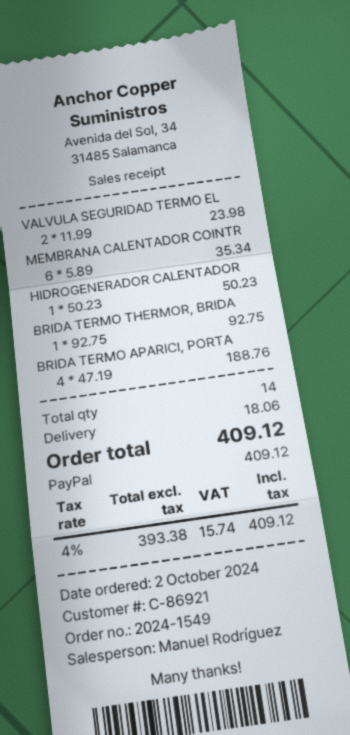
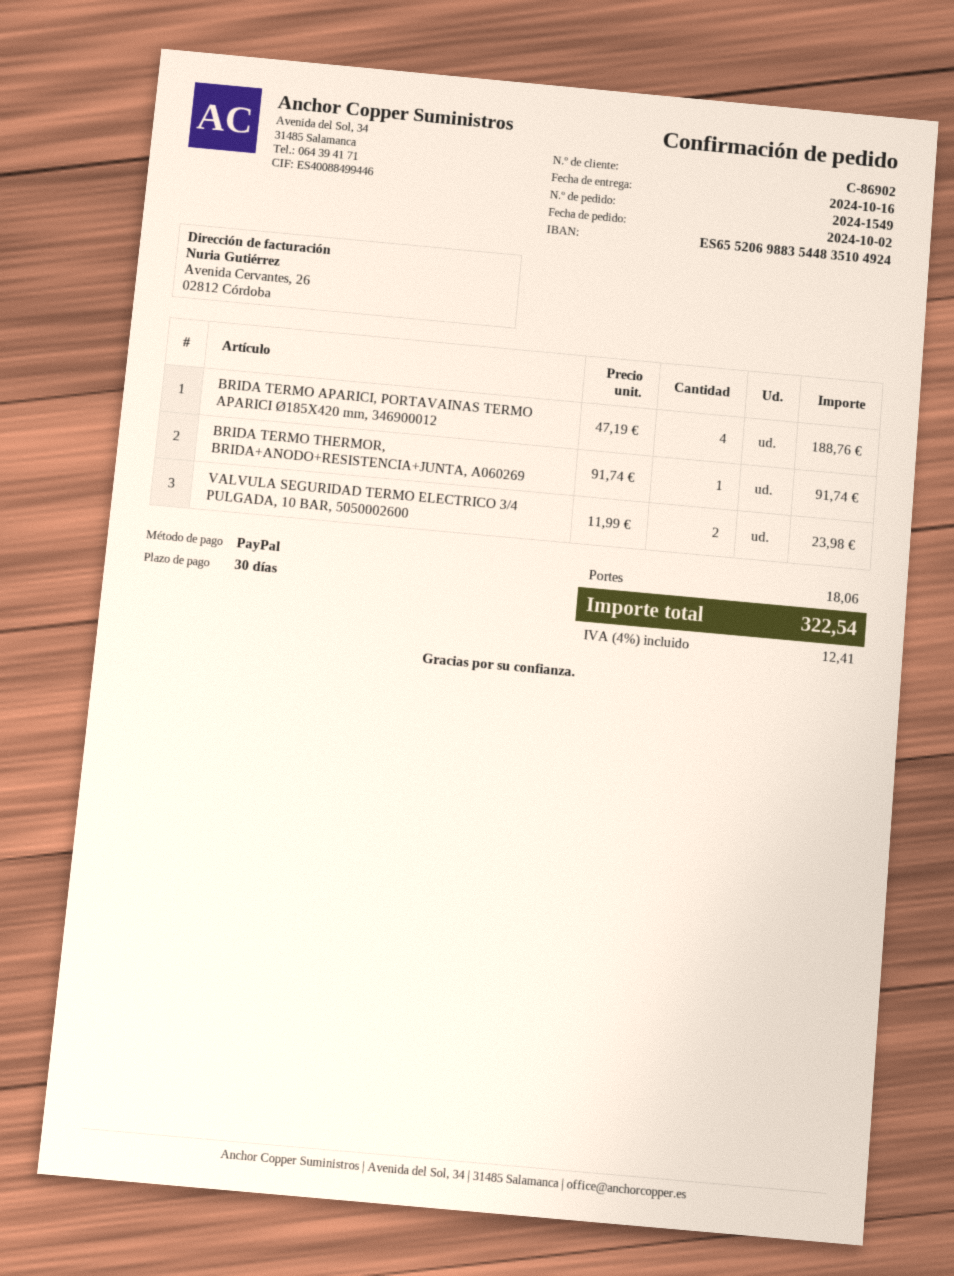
customer number: C-86921 -> C-86902
MEMBRANA CALENTADOR COINTR: 6 x 5.89 = 35.34 -> none
HIDROGENERADOR CALENTADOR: 1 x 50.23 = 50.23 -> none
BRIDA TERMO THERMOR, BRIDA: 1 x 92.75 = 92.75 -> 1 x 91.74 = 91.74
tax: 4% = 15.74 -> 4% = 12.41
total: 409.12 -> 322.54

